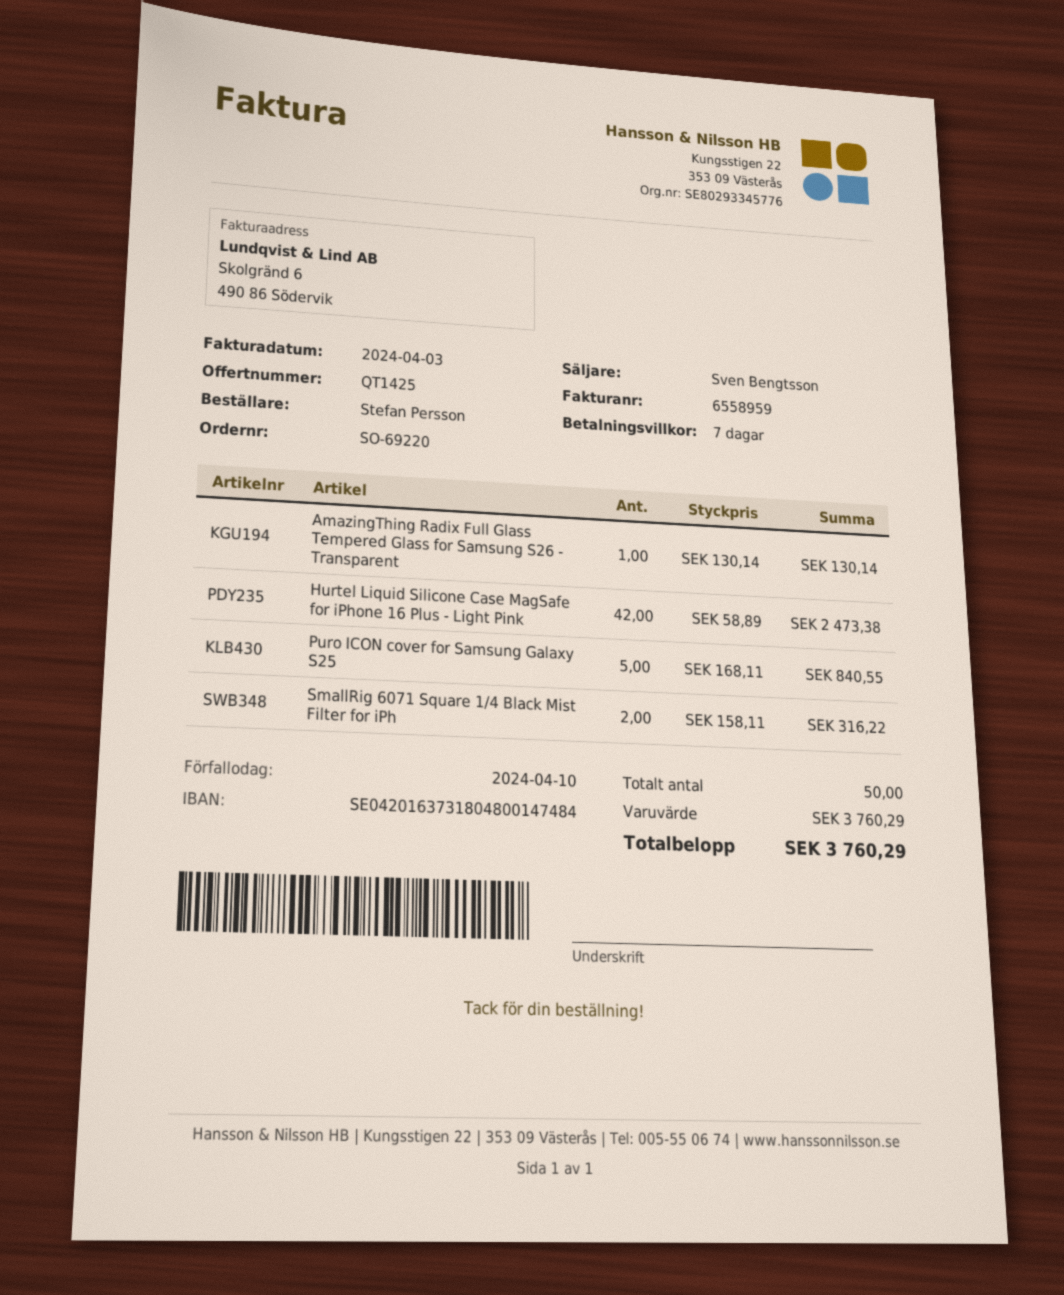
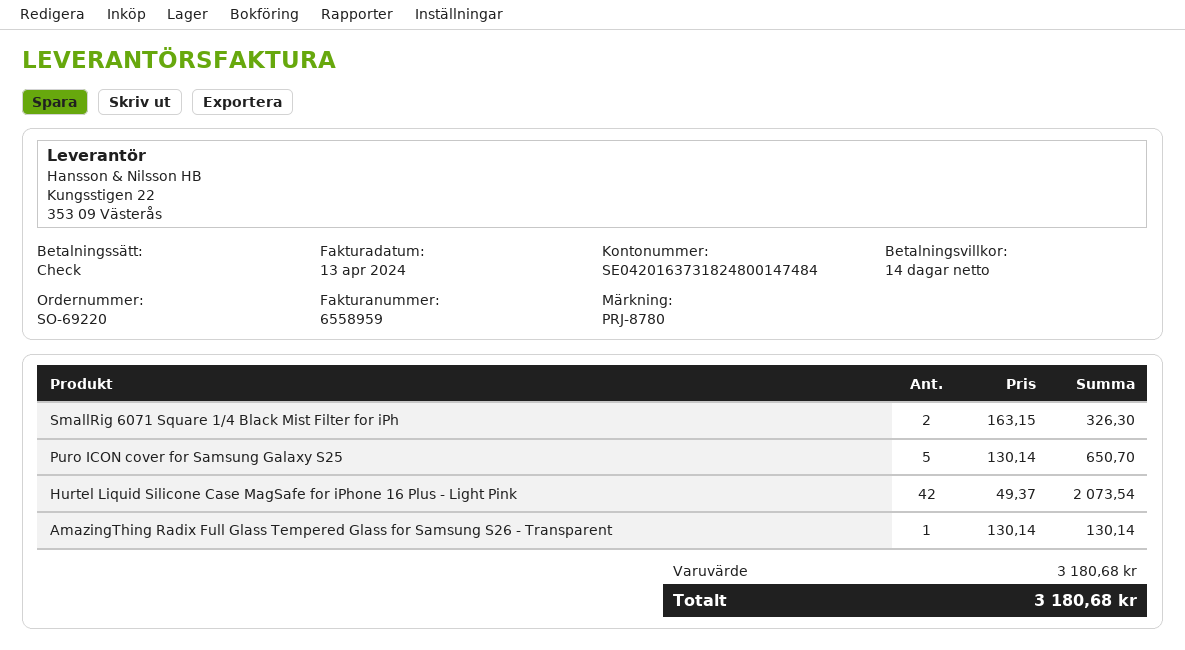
invoice date: 2024-04-03 -> 2024-04-13
payment terms: 7 days -> 14 days
bank account: SE0420163731804800147484 -> SE0420163731824800147484
Hurtel Liquid Silicone Case MagSafe for iPhone 16 Plus - Light Pink: 42 x 58.89 = 2473.38 -> 42 x 49.37 = 2073.54
Puro ICON cover for Samsung Galaxy S25: 5 x 168.11 = 840.55 -> 5 x 130.14 = 650.70
SmallRig 6071 Square 1/4 Black Mist Filter for iPh: 2 x 158.11 = 316.22 -> 2 x 163.15 = 326.30
subtotal: 3760.29 -> 3180.68
total: 3760.29 -> 3180.68

